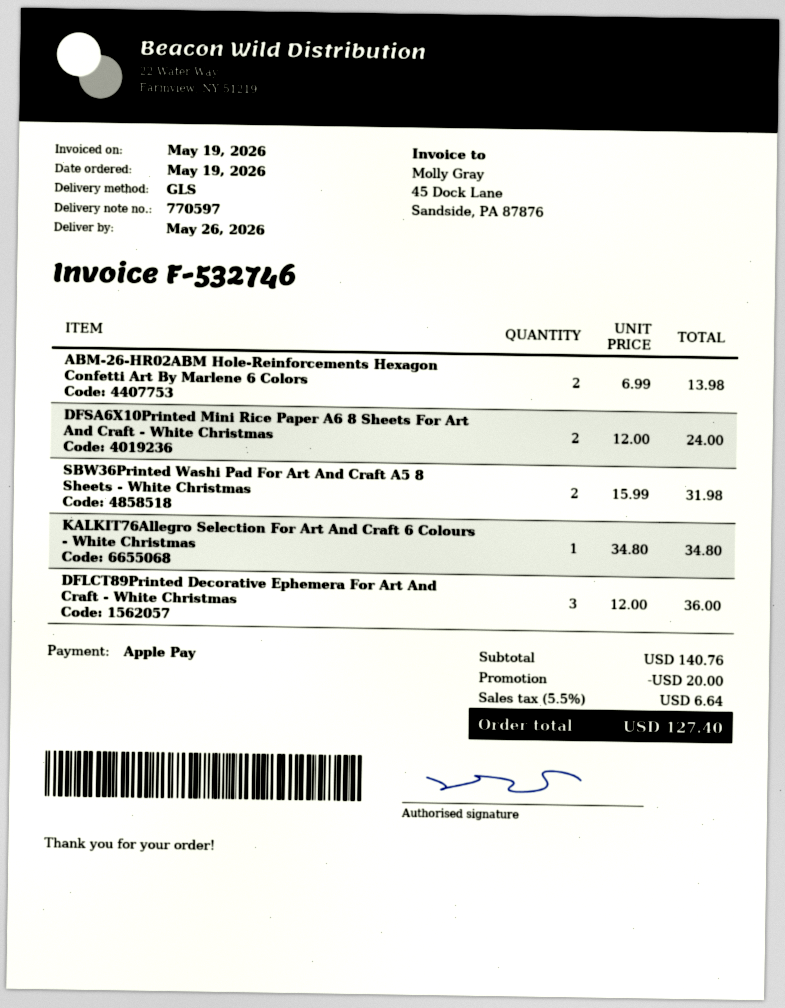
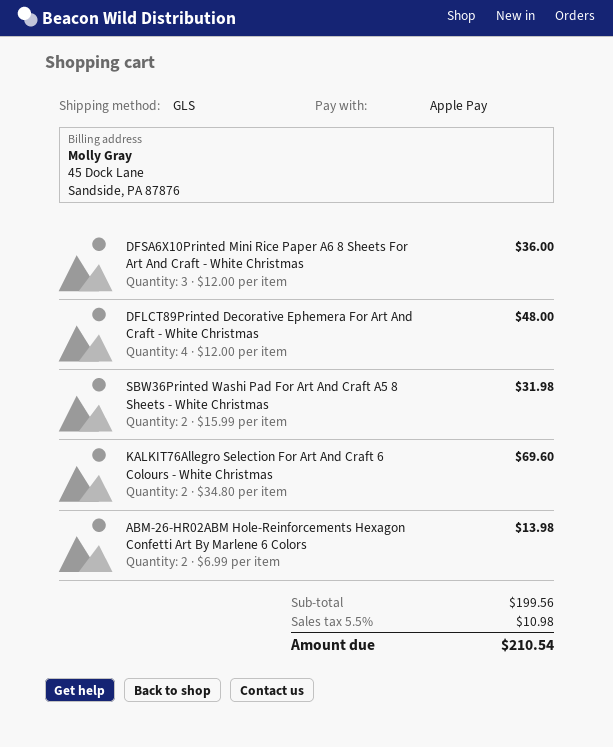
DFSA6X10Printed Mini Rice Paper A6 8 Sheets For Art And Craft - White Christmas: 2 x 12.00 = 24.00 -> 3 x 12.00 = 36.00
KALKIT76Allegro Selection For Art And Craft 6 Colours - White Christmas: 1 x 34.80 = 34.80 -> 2 x 34.80 = 69.60
DFLCT89Printed Decorative Ephemera For Art And Craft - White Christmas: 3 x 12.00 = 36.00 -> 4 x 12.00 = 48.00
subtotal: 140.76 -> 199.56
discount: 20.00 -> none
tax: 5.5% = 6.64 -> 5.5% = 10.98
total: 127.40 -> 210.54

